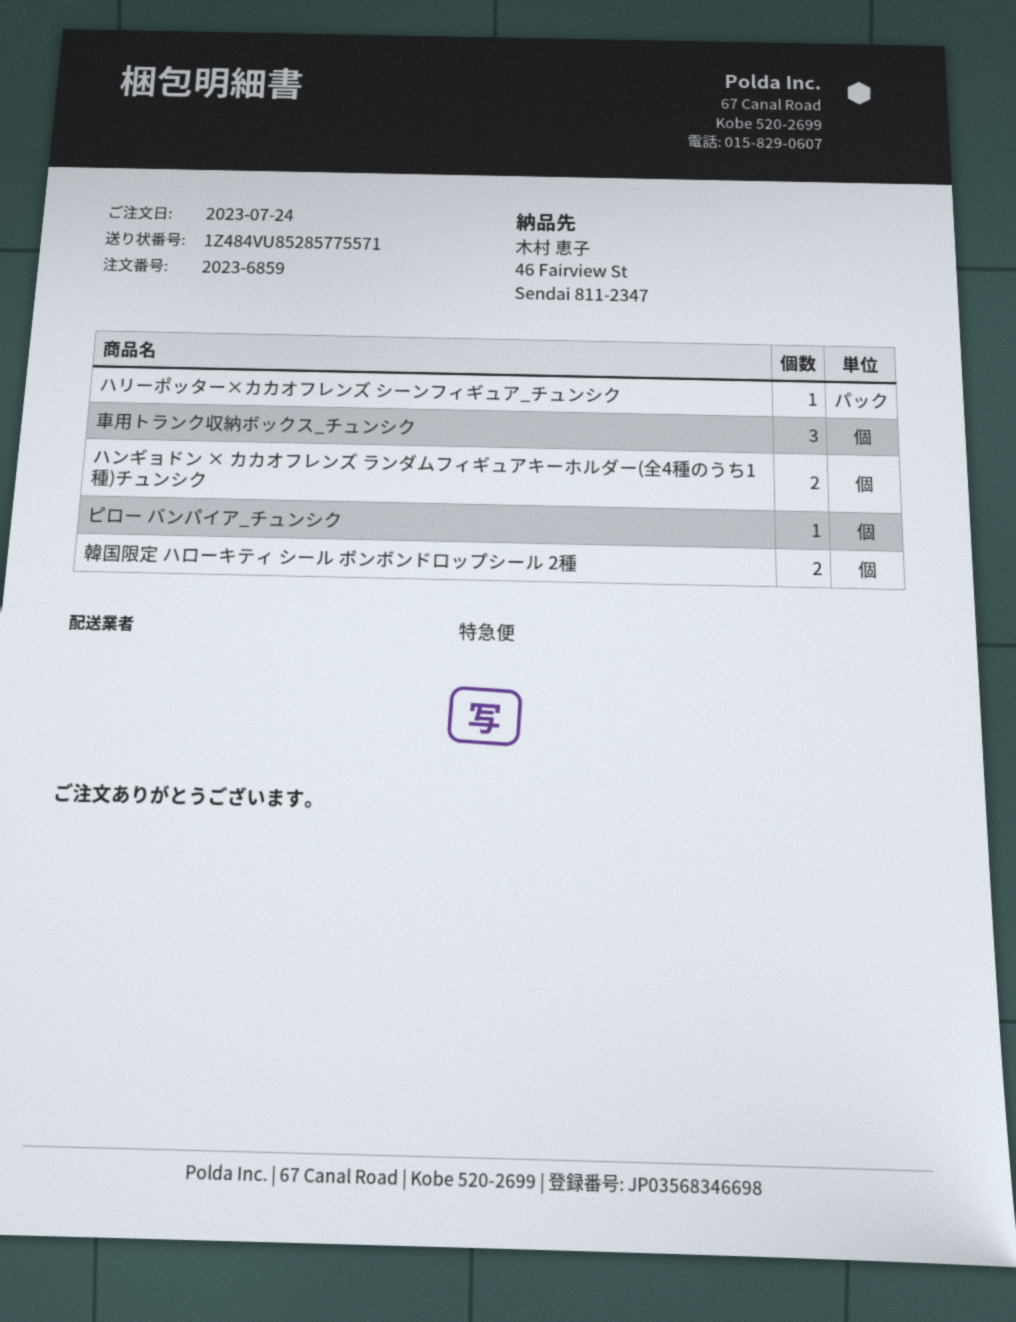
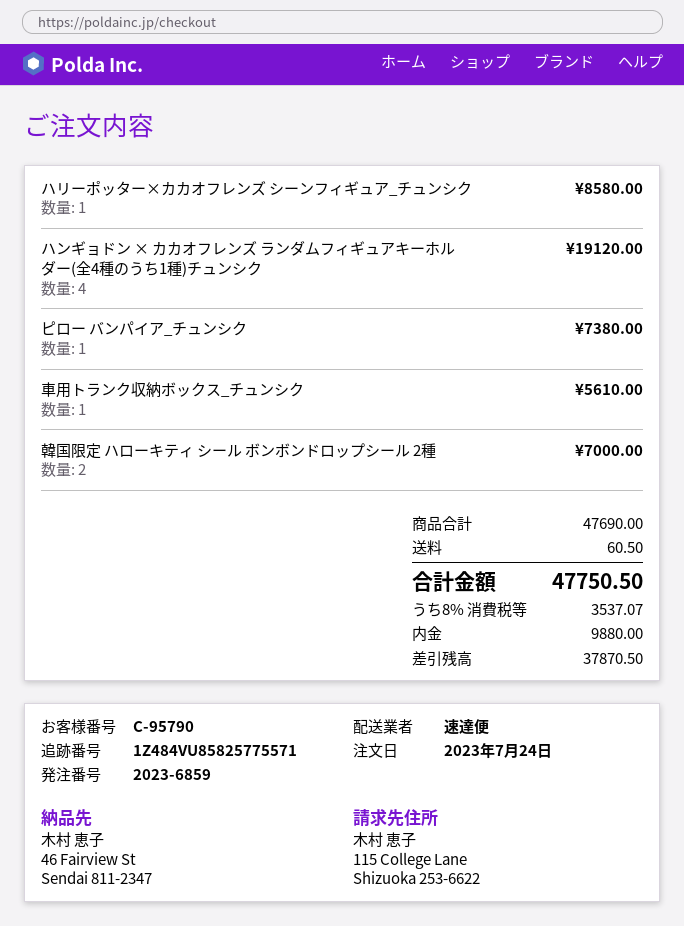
tracking number: 1Z484VU85285775571 -> 1Z484VU85825775571
車用トランク収納ボックス_チュンシク: 3 -> 1
ハンギョドン × カカオフレンズ ランダムフィギュアキーホルダー(全4種のうち1種)チュンシク: 2 -> 4

